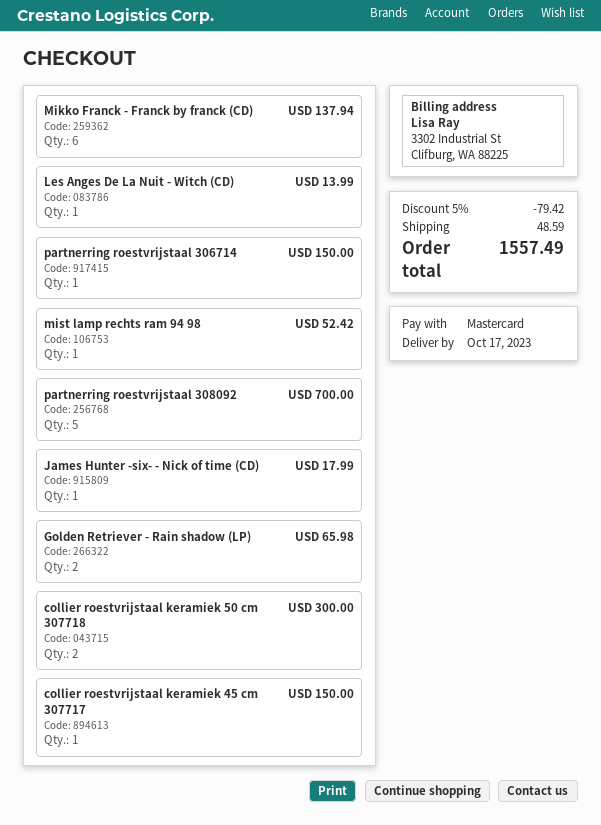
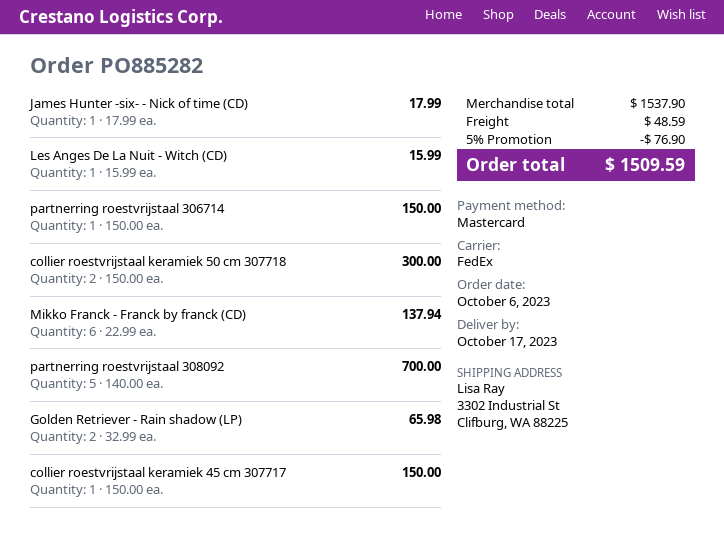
Les Anges De La Nuit - Witch (CD): 1 for 13.99 -> 1 for 15.99
mist lamp rechts ram 94 98: 1 for 52.42 -> none
discount: 5% = 79.42 -> 5% = 76.90
total: 1557.49 -> 1509.59

